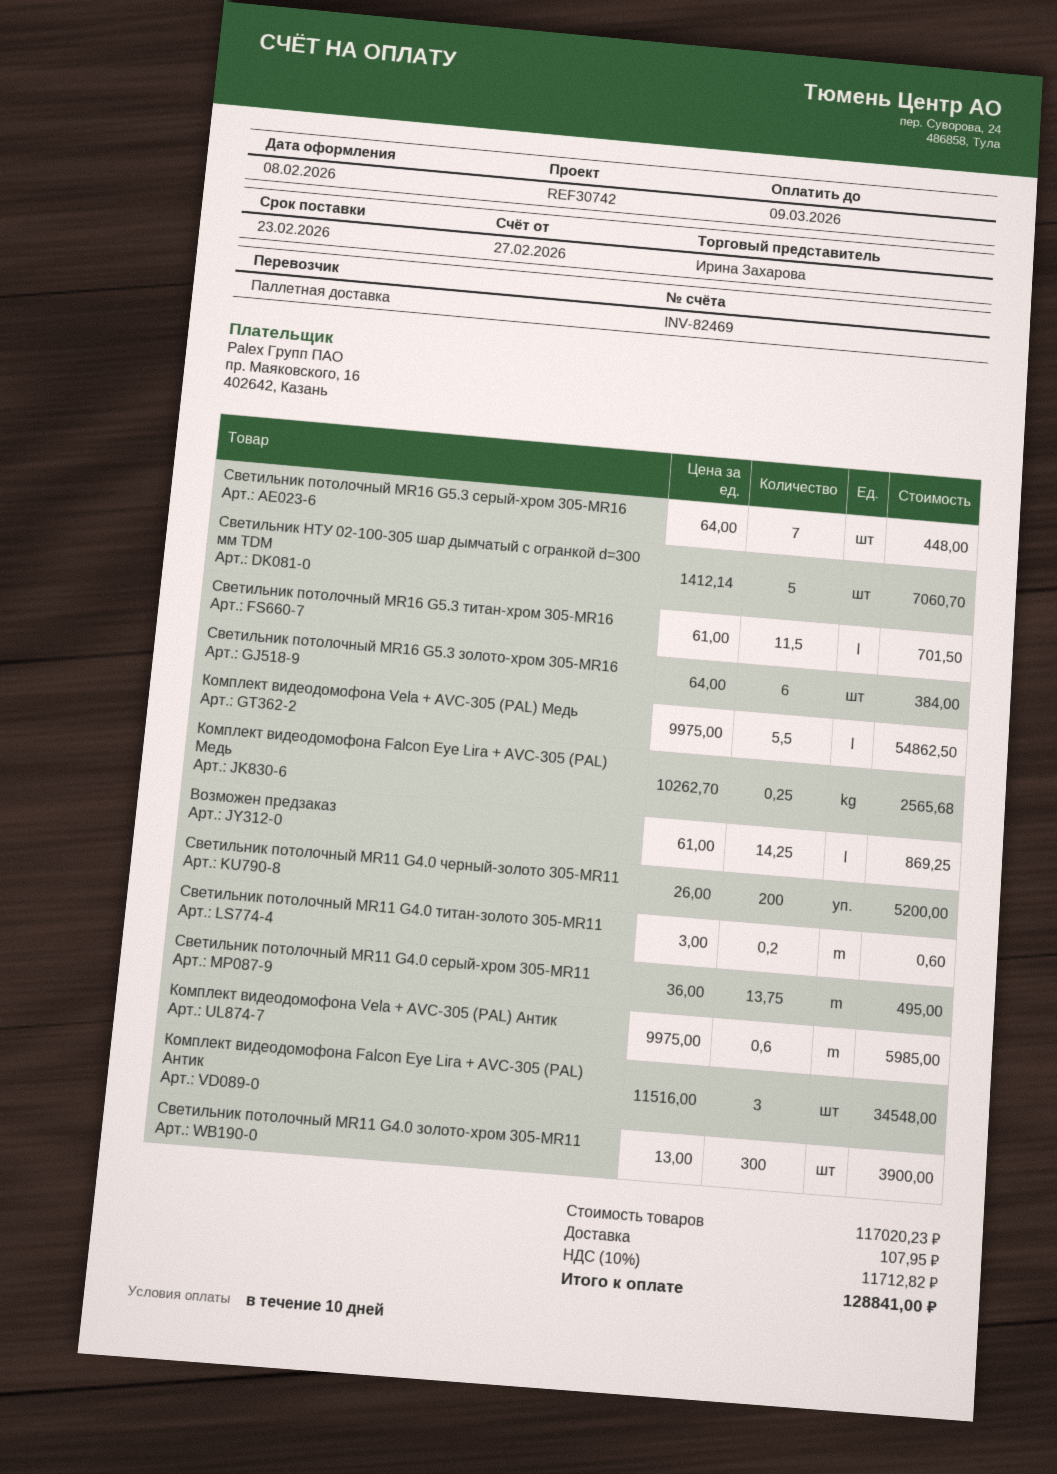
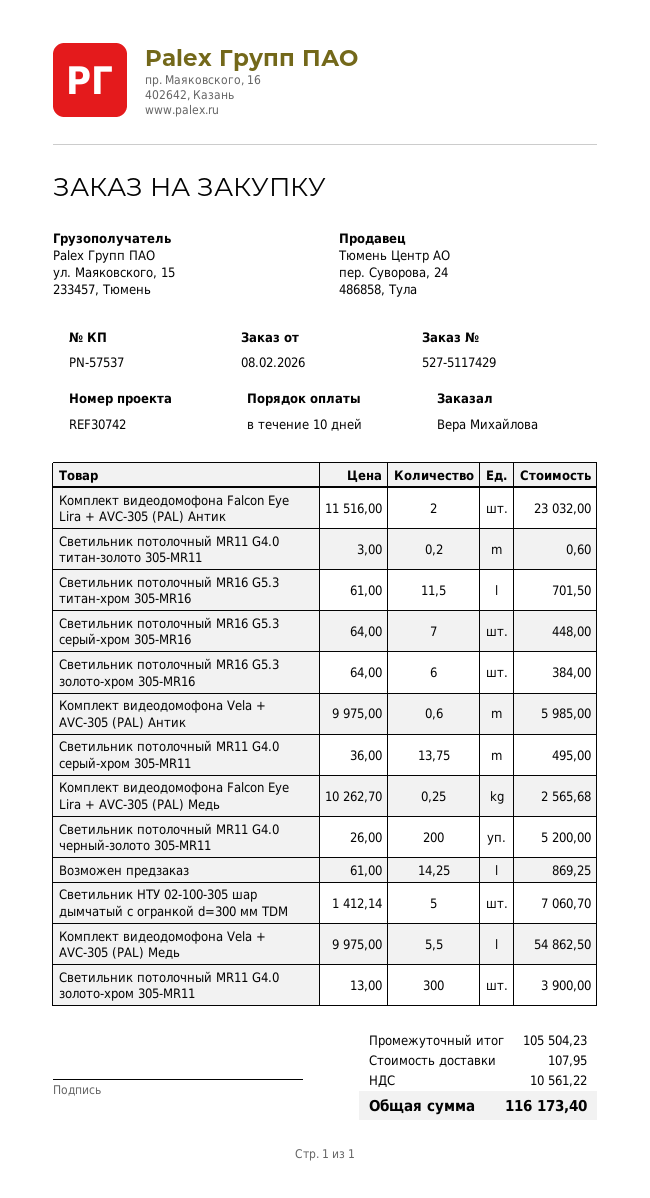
Комплект видеодомофона Falcon Eye Lira + AVC-305 (PAL) Антик: 3 x 11516.00 = 34548.00 -> 2 x 11516.00 = 23032.00
subtotal: 117020.23 -> 105504.23
tax: 11712.82 -> 10561.22
total: 128841.00 -> 116173.40

